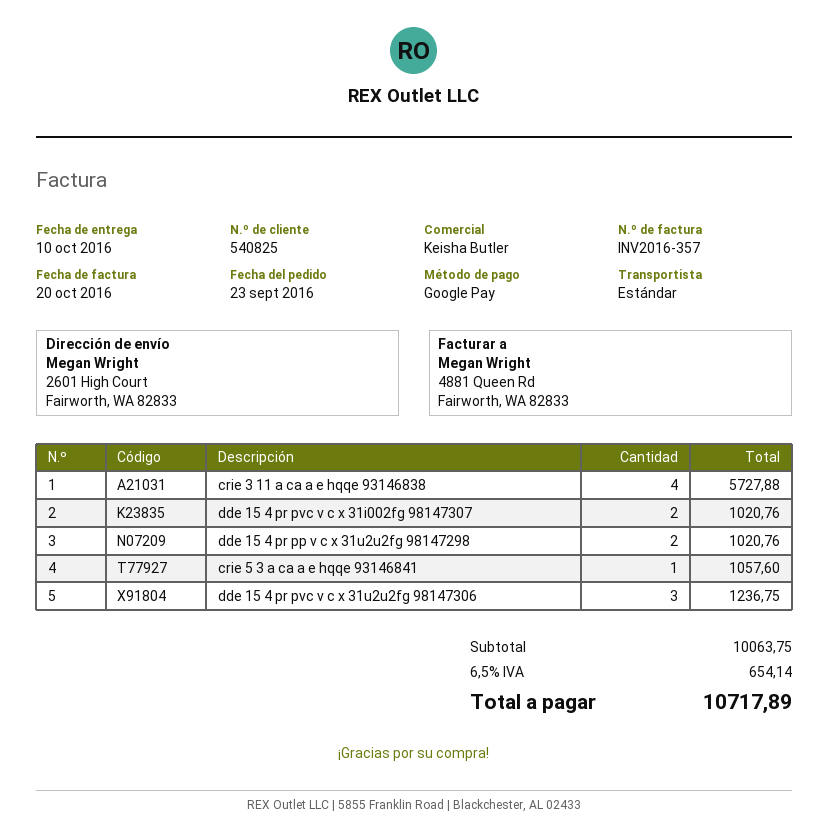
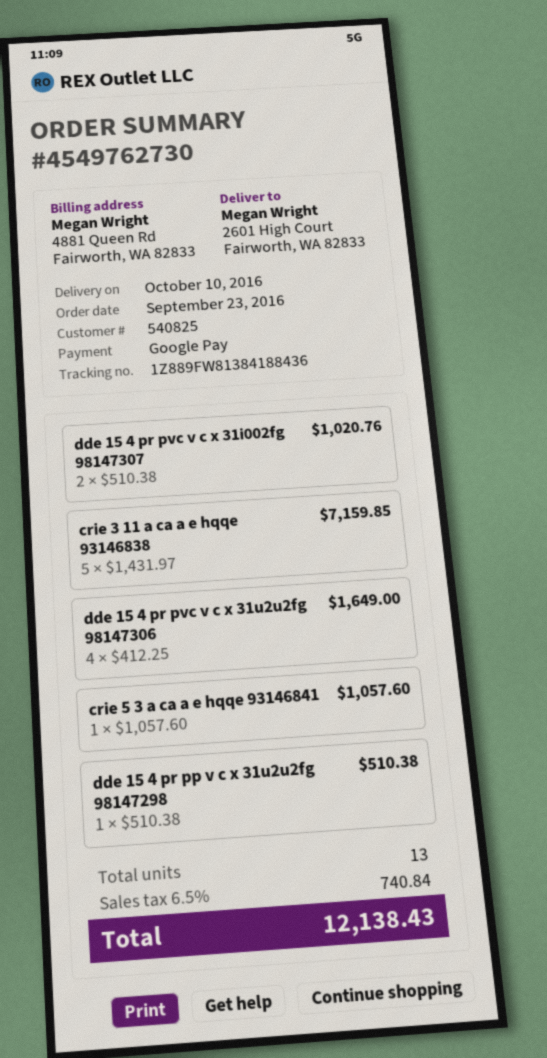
crie 3 11 a ca a e hqqe 93146838: 4 for 5727.88 -> 5 for 7159.85
dde 15 4 pr pp v c x 31u2u2fg 98147298: 2 for 1020.76 -> 1 for 510.38
dde 15 4 pr pvc v c x 31u2u2fg 98147306: 3 for 1236.75 -> 4 for 1649.00
tax: 6.5% = 654.14 -> 6.5% = 740.84
total: 10717.89 -> 12138.43

